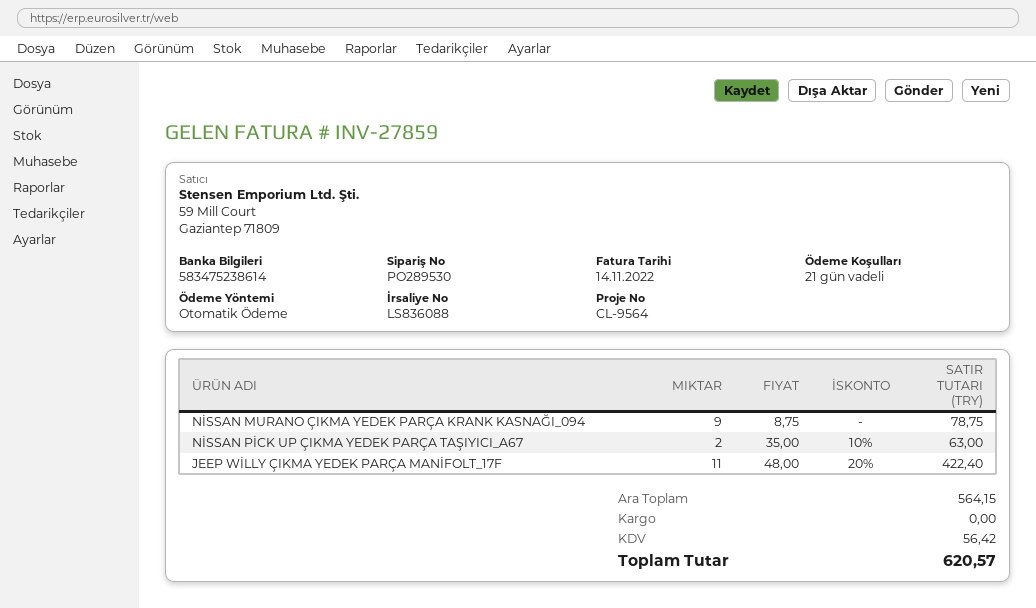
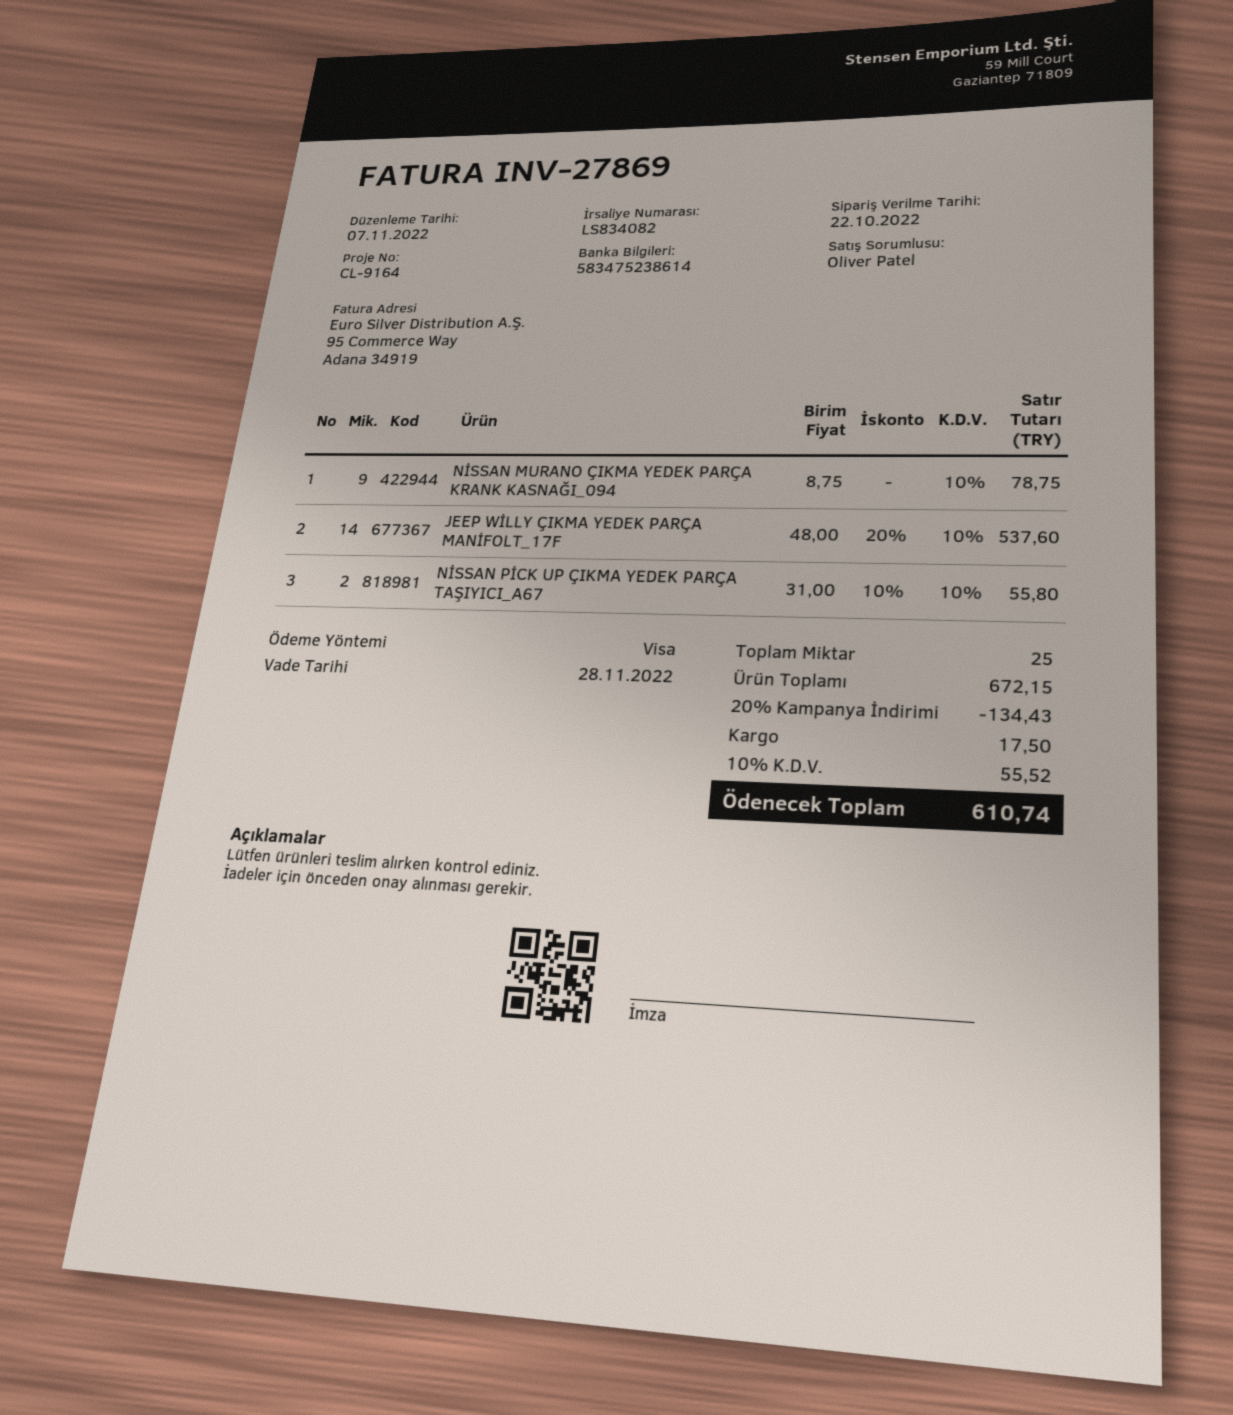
delivery note number: LS836088 -> LS834082
invoice number: INV-27859 -> INV-27869
invoice date: 2022-11-14 -> 2022-11-07
reference: CL-9564 -> CL-9164
payment method: direct debit -> Visa
NİSSAN PİCK UP ÇIKMA YEDEK PARÇA TAŞIYICI_A67: 2 x 35.00 - 10% = 63.00 -> 2 x 31.00 - 10% = 55.80
JEEP WİLLY ÇIKMA YEDEK PARÇA MANİFOLT_17F: 11 x 48.00 - 20% = 422.40 -> 14 x 48.00 - 20% = 537.60
subtotal: 564.15 -> 672.15
discount: none -> 20% = 134.43
shipping: 0.00 -> 17.50
tax: 56.42 -> 55.52
total: 620.57 -> 610.74

